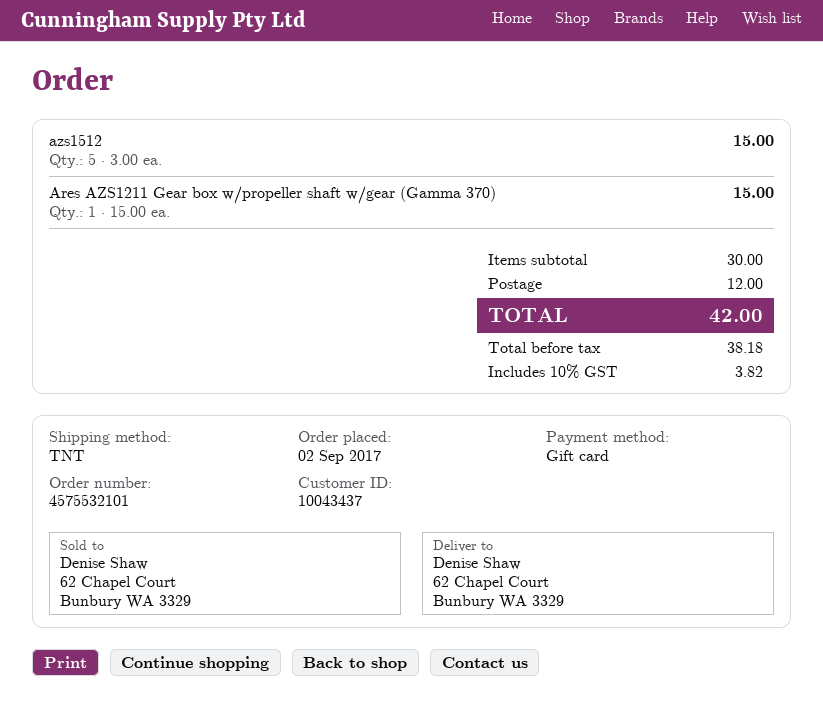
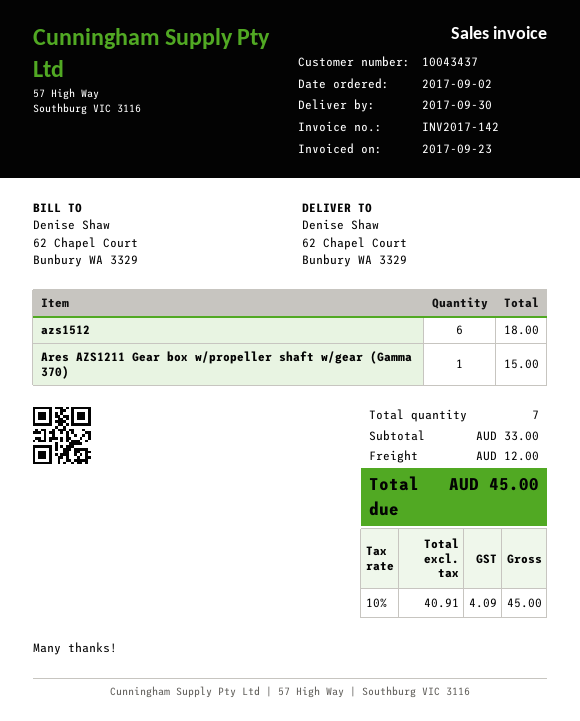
azs1512: 5 for 15.00 -> 6 for 18.00
subtotal: 30.00 -> 33.00
net: 38.18 -> 40.91
tax: 10% = 3.82 -> 10% = 4.09
total: 42.00 -> 45.00

